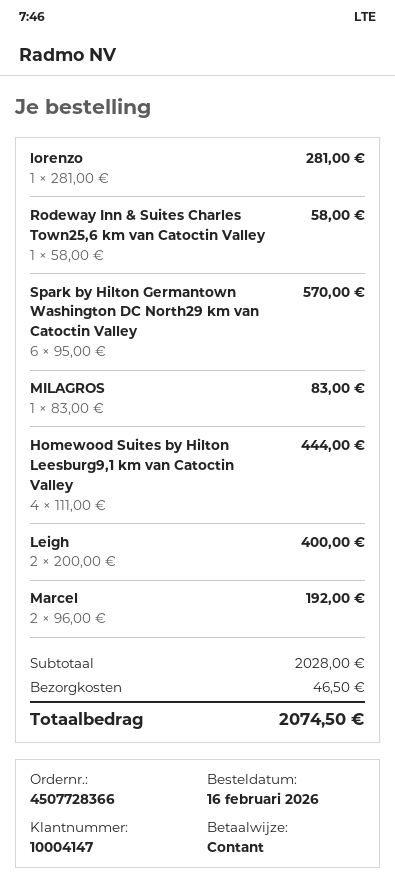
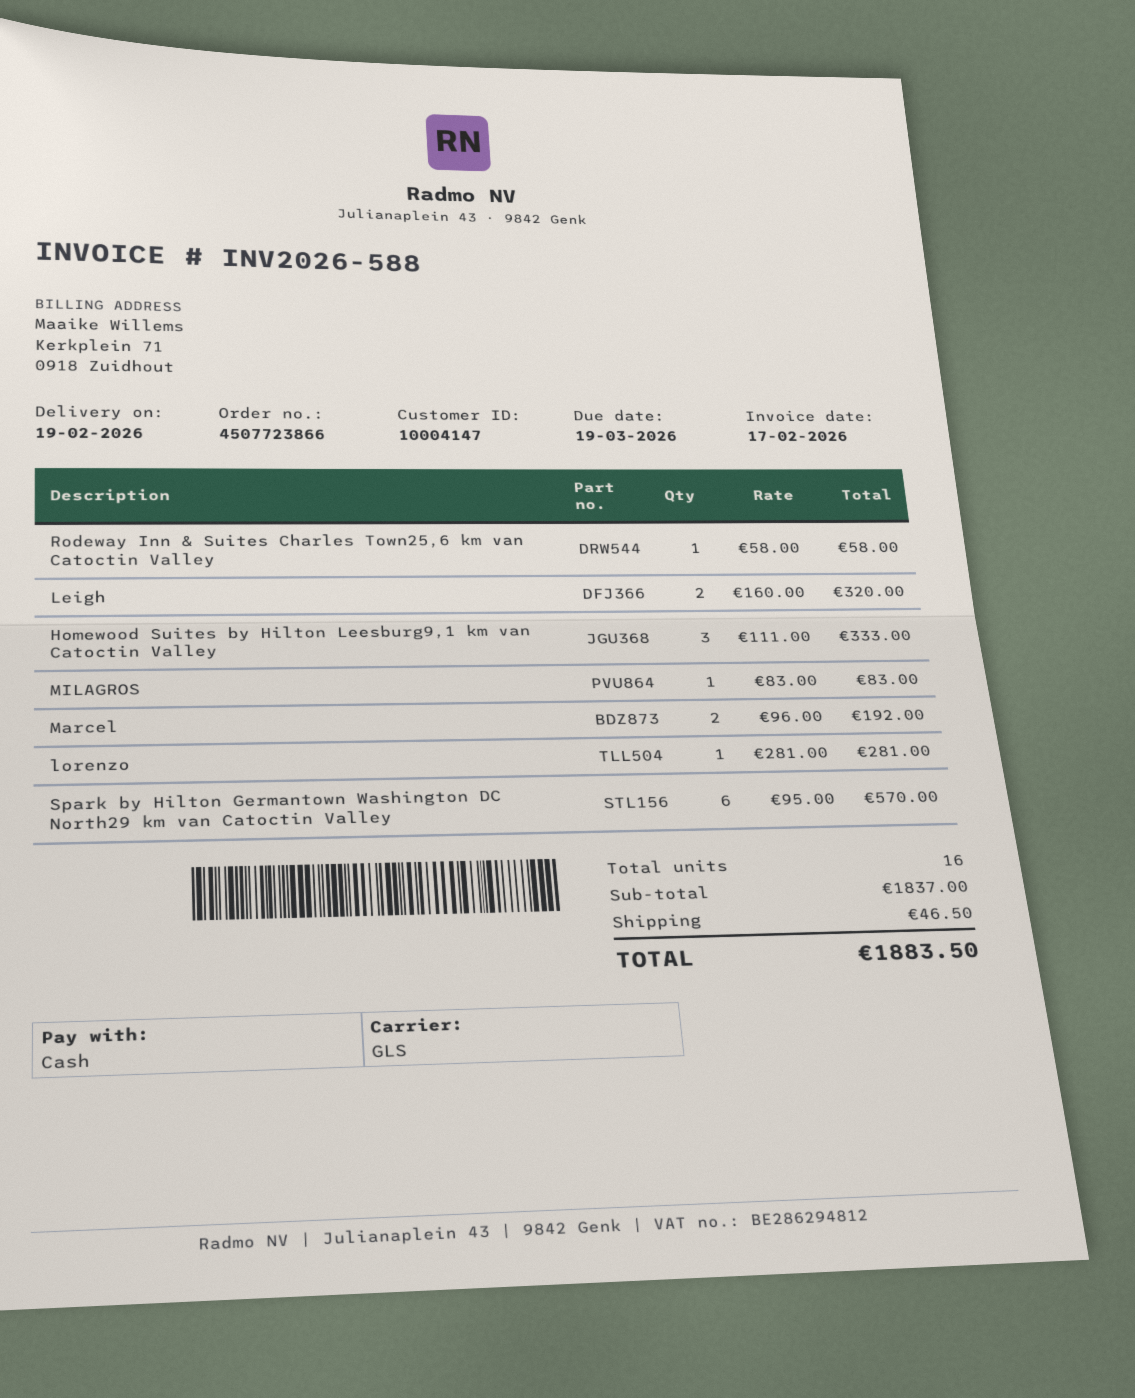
order number: 4507728366 -> 4507723866
Homewood Suites by Hilton Leesburg9,1 km van Catoctin Valley: 4 x 111.00 = 444.00 -> 3 x 111.00 = 333.00
Leigh: 2 x 200.00 = 400.00 -> 2 x 160.00 = 320.00
subtotal: 2028.00 -> 1837.00
total: 2074.50 -> 1883.50

